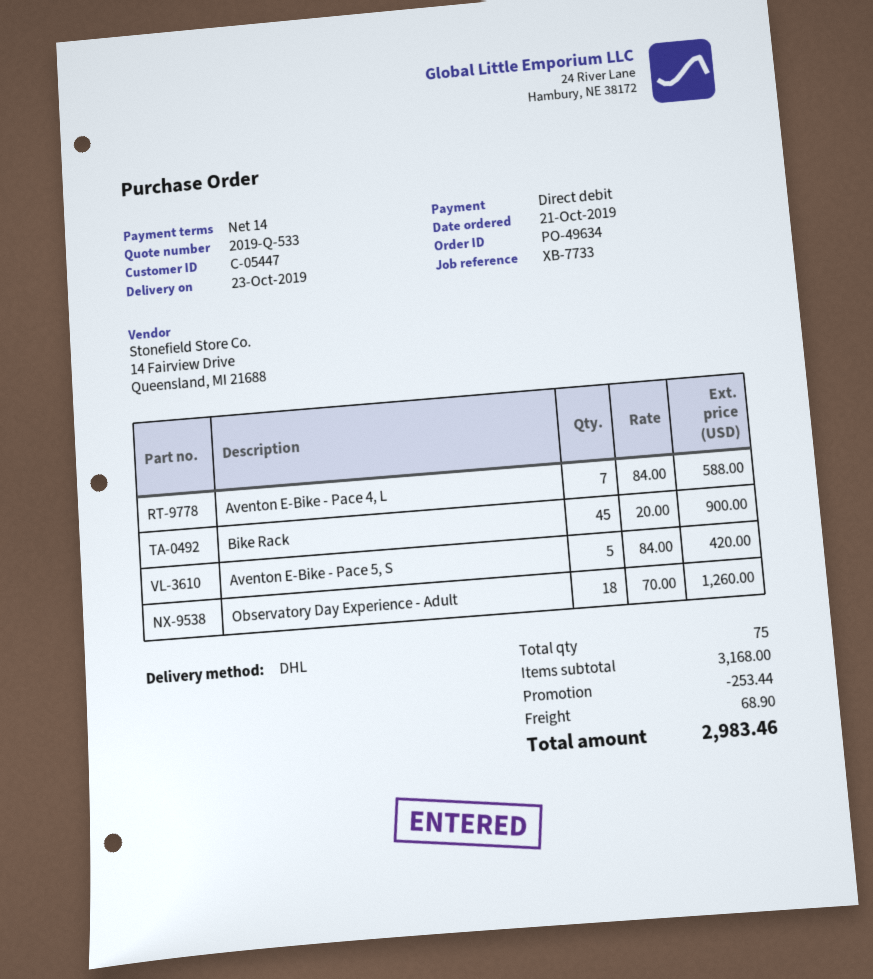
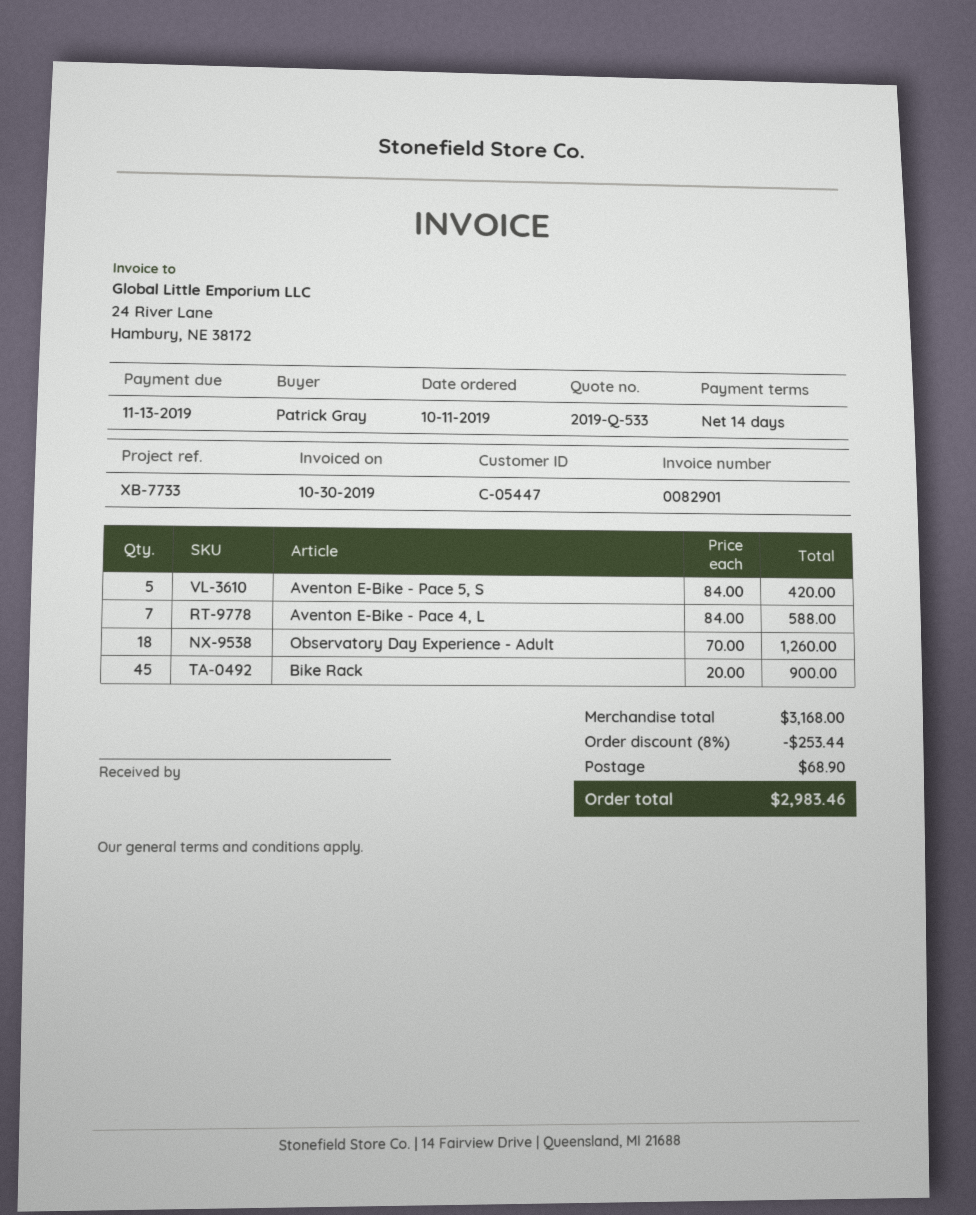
order date: 2019-10-21 -> 2019-10-11

